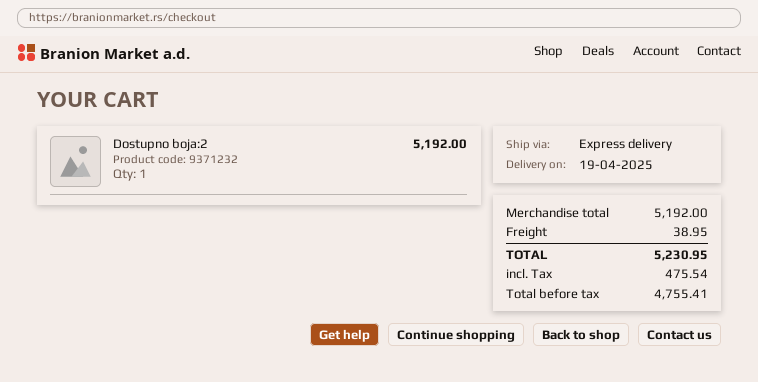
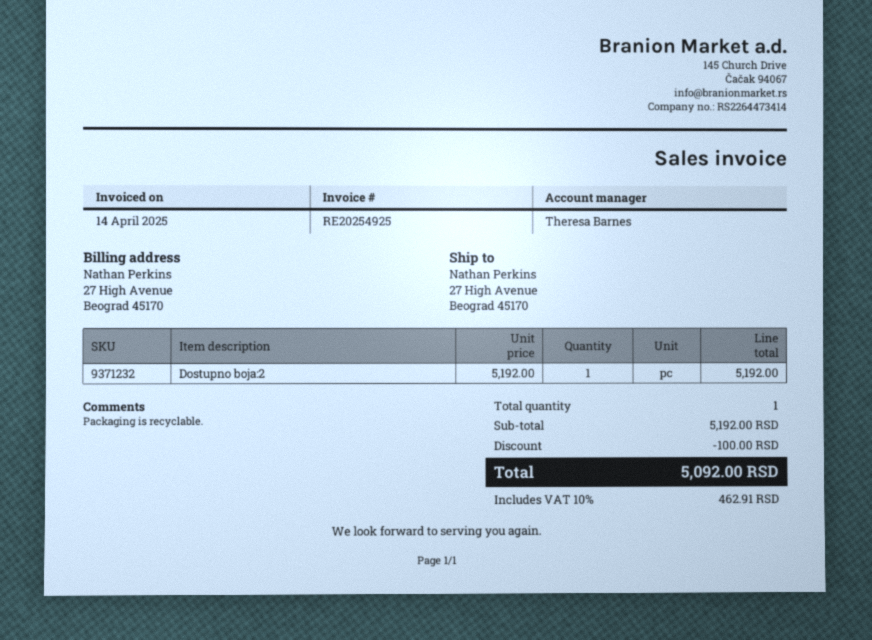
discount: none -> 100.00
shipping: 38.95 -> none
tax: 475.54 -> 462.91
total: 5230.95 -> 5092.00

